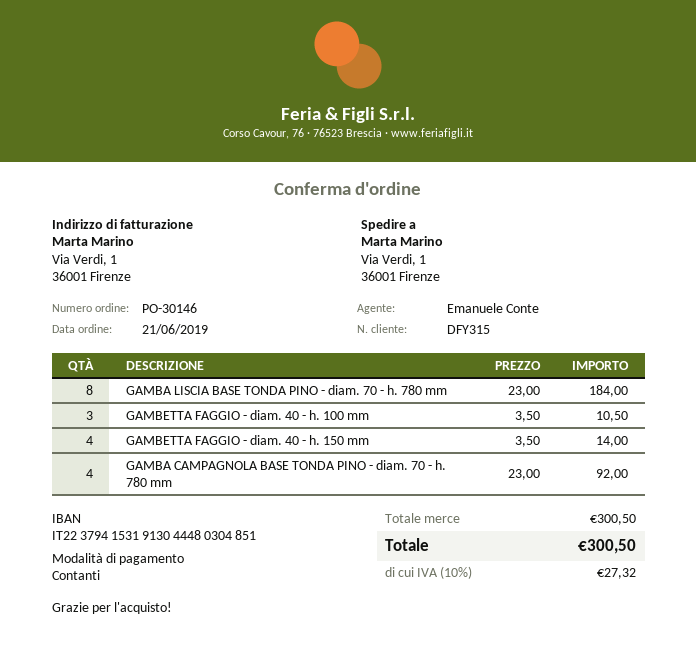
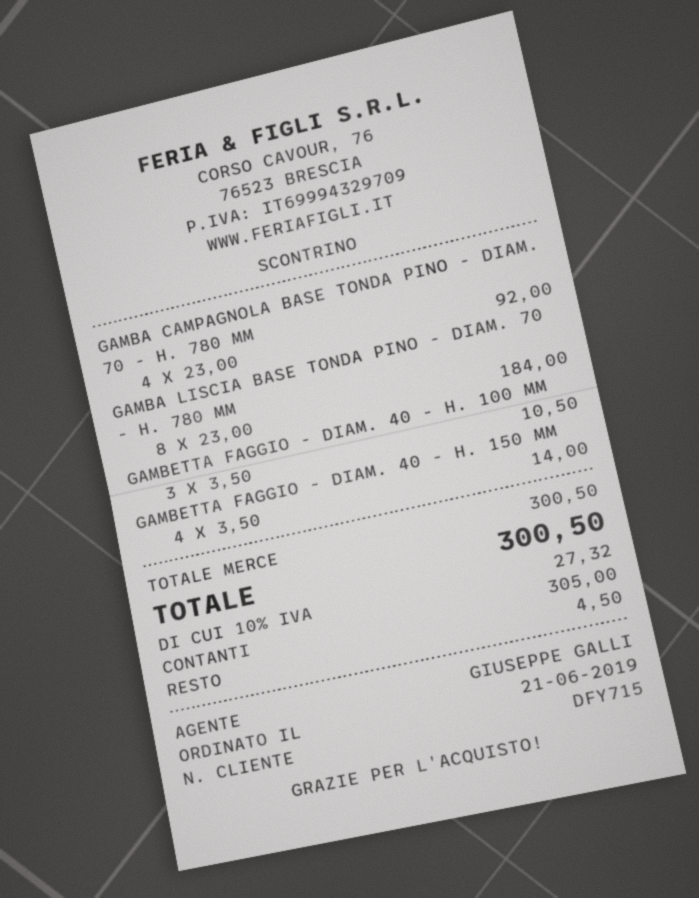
customer number: DFY315 -> DFY715
sales rep: Emanuele Conte -> GIUSEPPE GALLI

